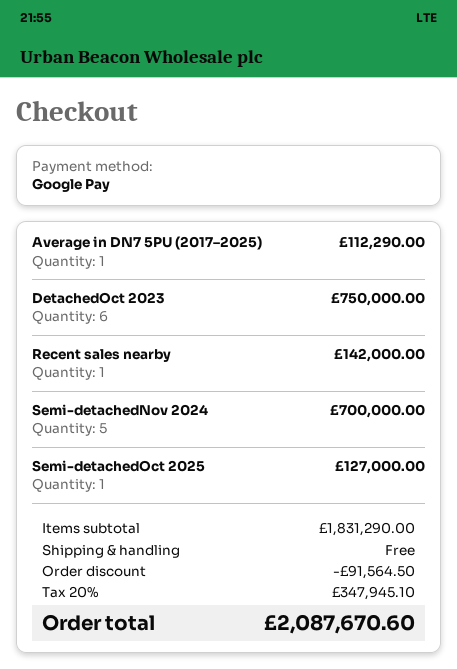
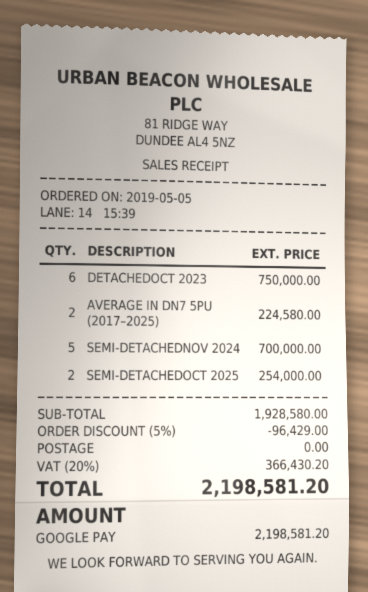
Average in DN7 5PU (2017–2025): 1 for 112290.00 -> 2 for 224580.00
Recent sales nearby: 1 for 142000.00 -> none
Semi-detachedOct 2025: 1 for 127000.00 -> 2 for 254000.00
subtotal: 1831290.00 -> 1928580.00
discount: 91564.50 -> 96429.00
tax: 20% = 347945.10 -> 20% = 366430.20
total: 2087670.60 -> 2198581.20

